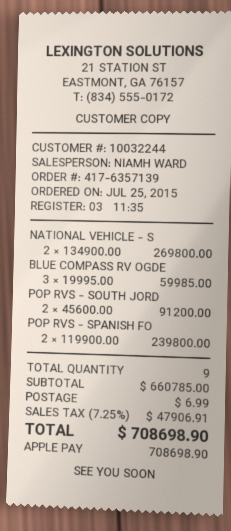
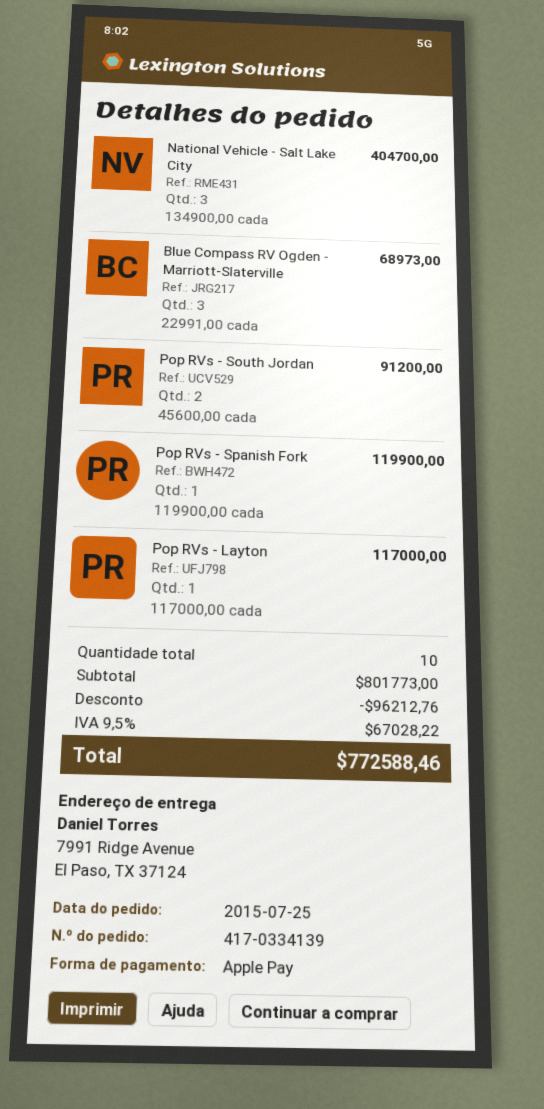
order number: 417-6357139 -> 417-0334139
NATIONAL VEHICLE - S: 2 x 134900.00 = 269800.00 -> 3 x 134900.00 = 404700.00
BLUE COMPASS RV OGDE: 3 x 19995.00 = 59985.00 -> 3 x 22991.00 = 68973.00
POP RVS - SPANISH FO: 2 x 119900.00 = 239800.00 -> 1 x 119900.00 = 119900.00
Pop RVs - Layton: none -> 1 x 117000.00 = 117000.00
total quantity: 9 -> 10
subtotal: 660785.00 -> 801773.00
discount: none -> 96212.76
shipping: 6.99 -> none
tax: 7.25% = 47906.91 -> 9.5% = 67028.22
total: 708698.90 -> 772588.46

